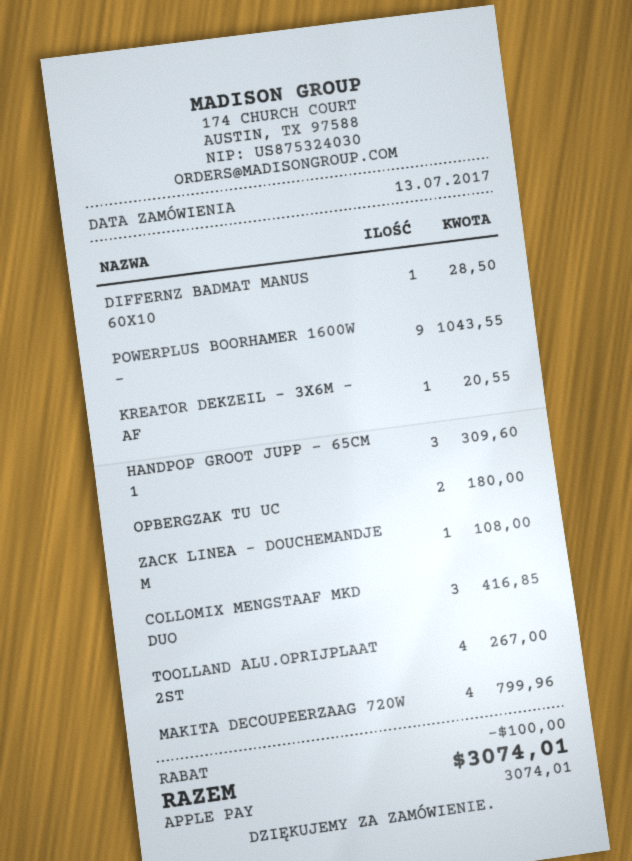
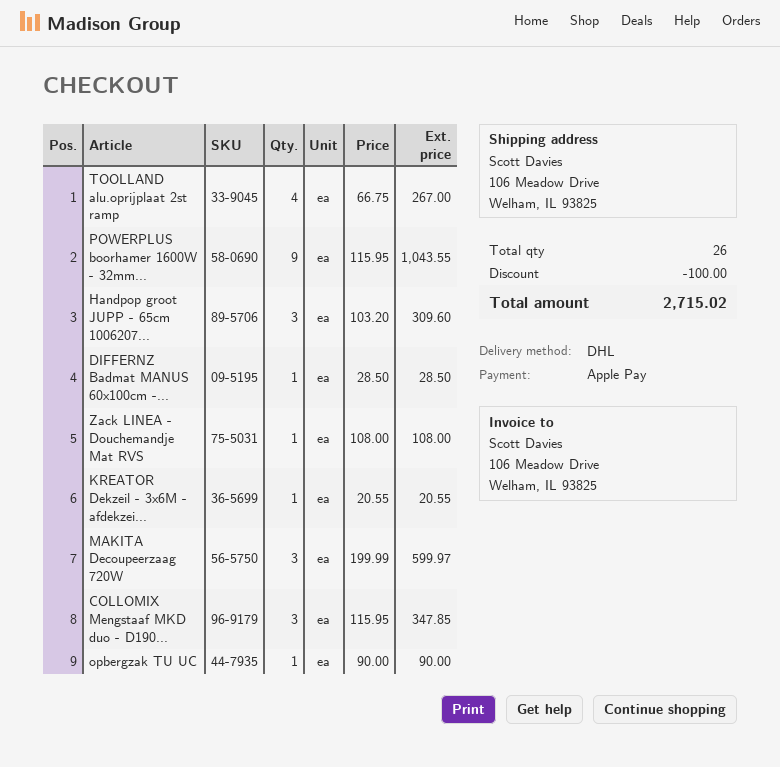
OPBERGZAK TU UC: 2 for 180.00 -> 1 for 90.00
COLLOMIX MENGSTAAF MKD DUO: 3 for 416.85 -> 3 for 347.85
MAKITA DECOUPEERZAAG 720W: 4 for 799.96 -> 3 for 599.97
total: 3074.01 -> 2715.02

